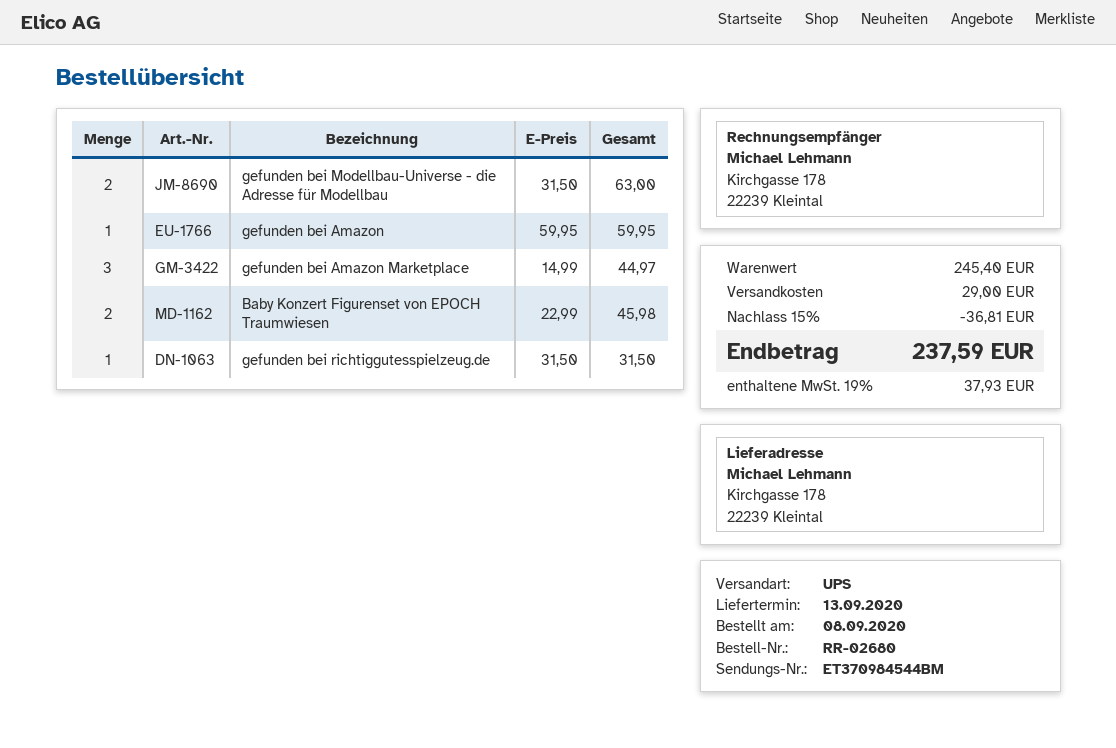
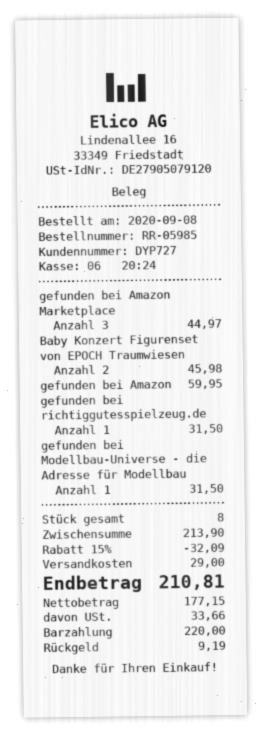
order number: RR-02680 -> RR-05985
gefunden bei Modellbau-Universe - die Adresse für Modellbau: 2 for 63.00 -> 1 for 31.50
subtotal: 245.40 -> 213.90
discount: 15% = 36.81 -> 15% = 32.09
tax: 37.93 -> 33.66
total: 237.59 -> 210.81

